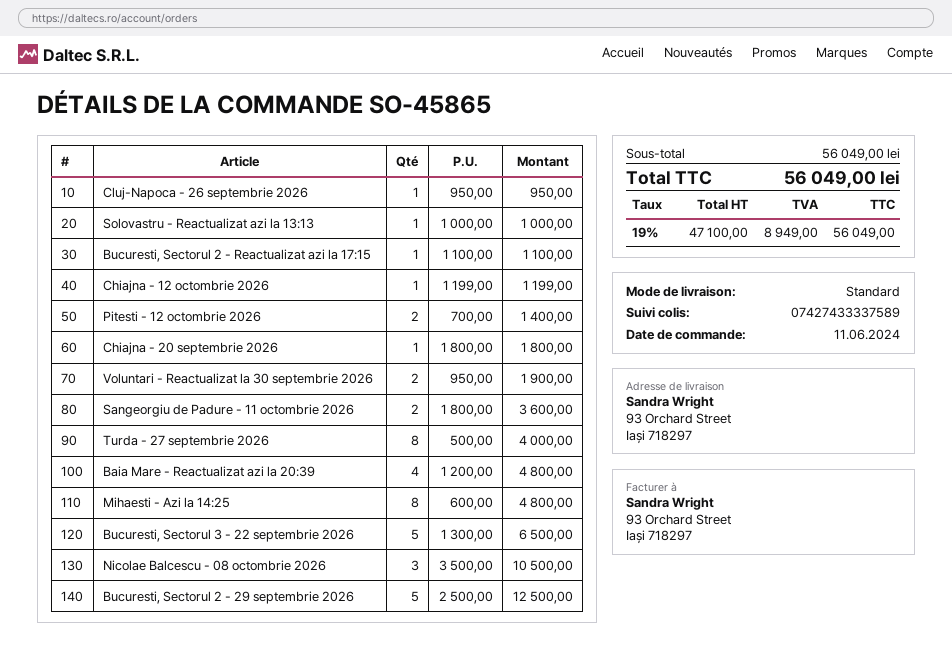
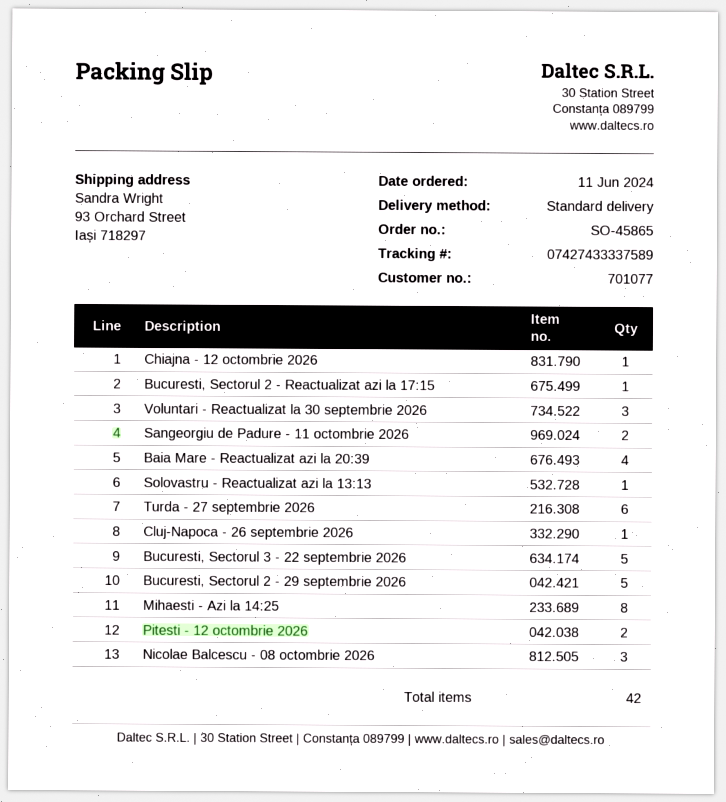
Chiajna - 20 septembrie 2026: 1 -> none
Voluntari - Reactualizat la 30 septembrie 2026: 2 -> 3
Turda - 27 septembrie 2026: 8 -> 6

